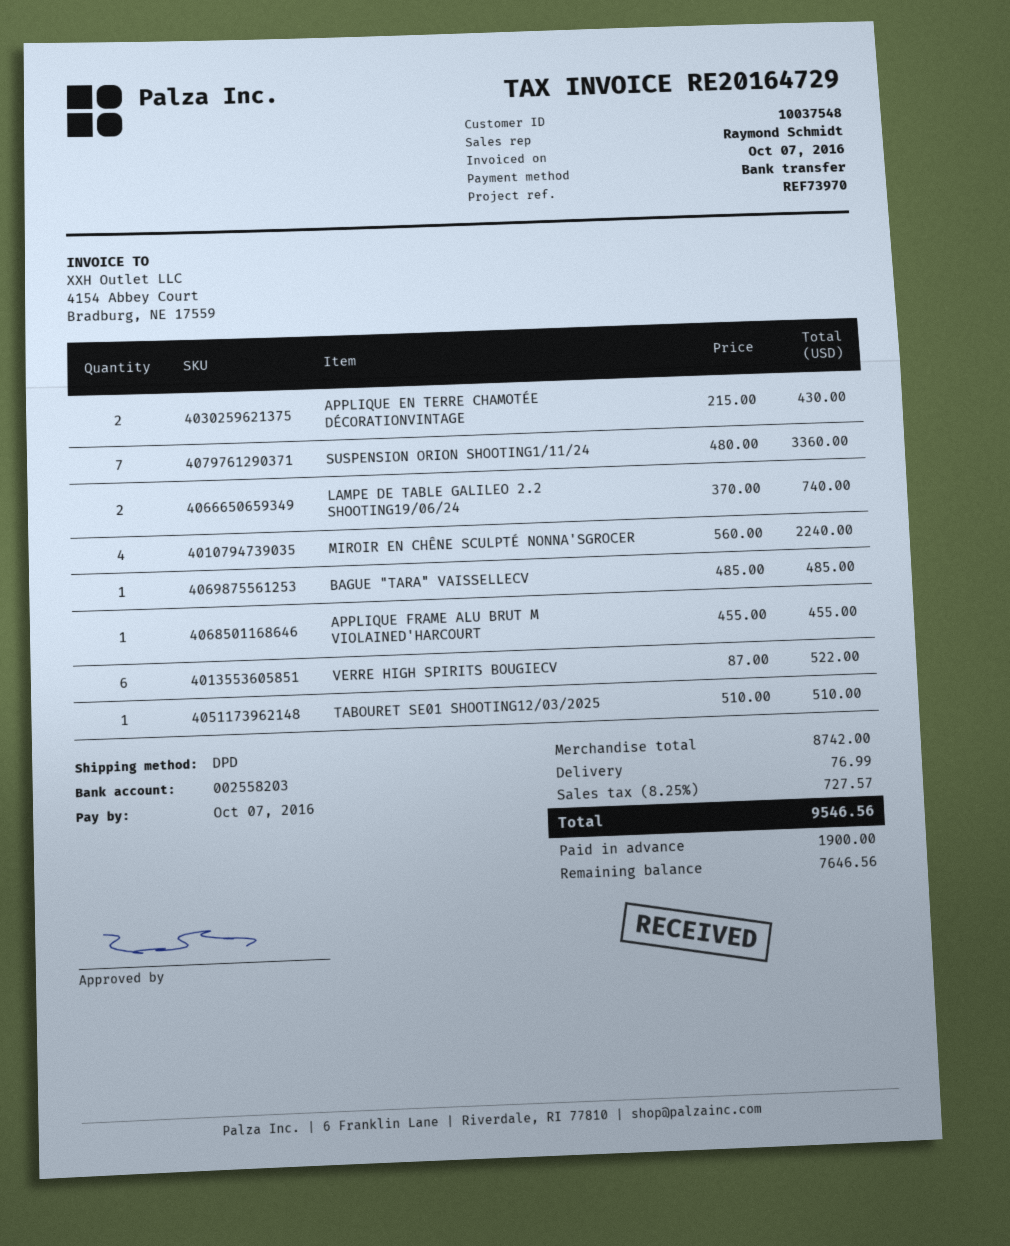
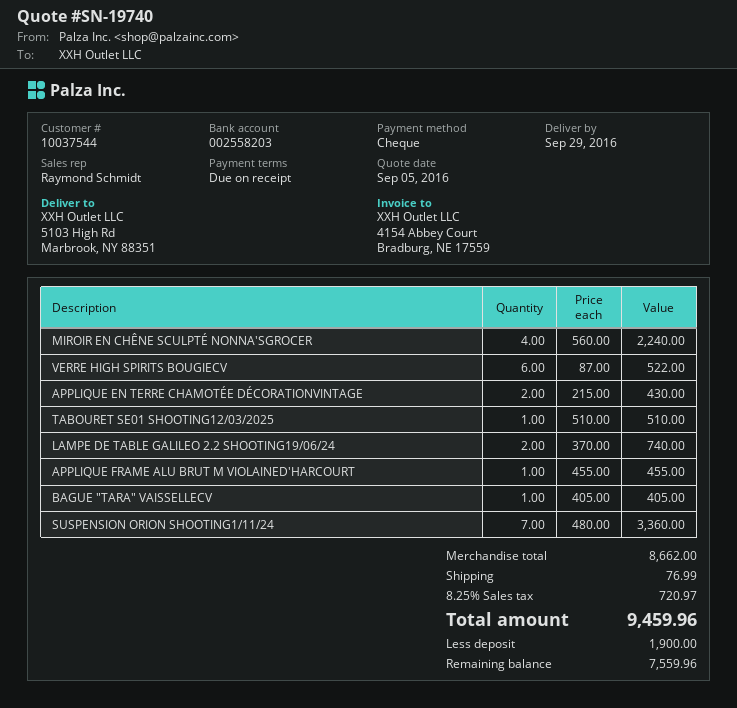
customer number: 10037548 -> 10037544
payment method: bank transfer -> cheque
BAGUE "TARA" VAISSELLECV: 1 x 485.00 = 485.00 -> 1 x 405.00 = 405.00
subtotal: 8742.00 -> 8662.00
tax: 8.25% = 727.57 -> 8.25% = 720.97
total: 9546.56 -> 9459.96
balance: 7646.56 -> 7559.96

